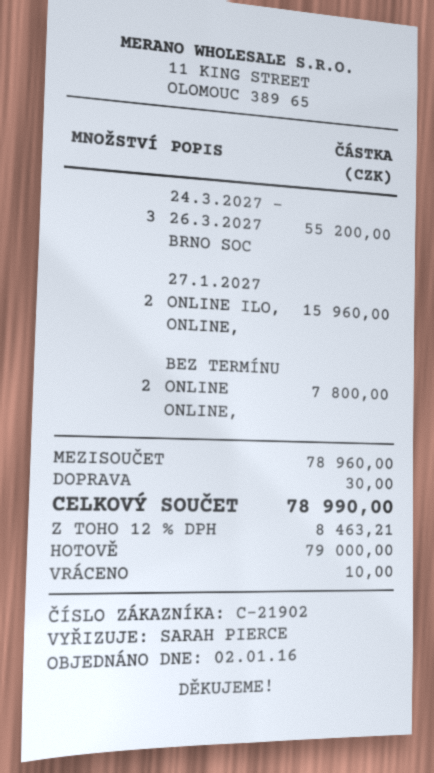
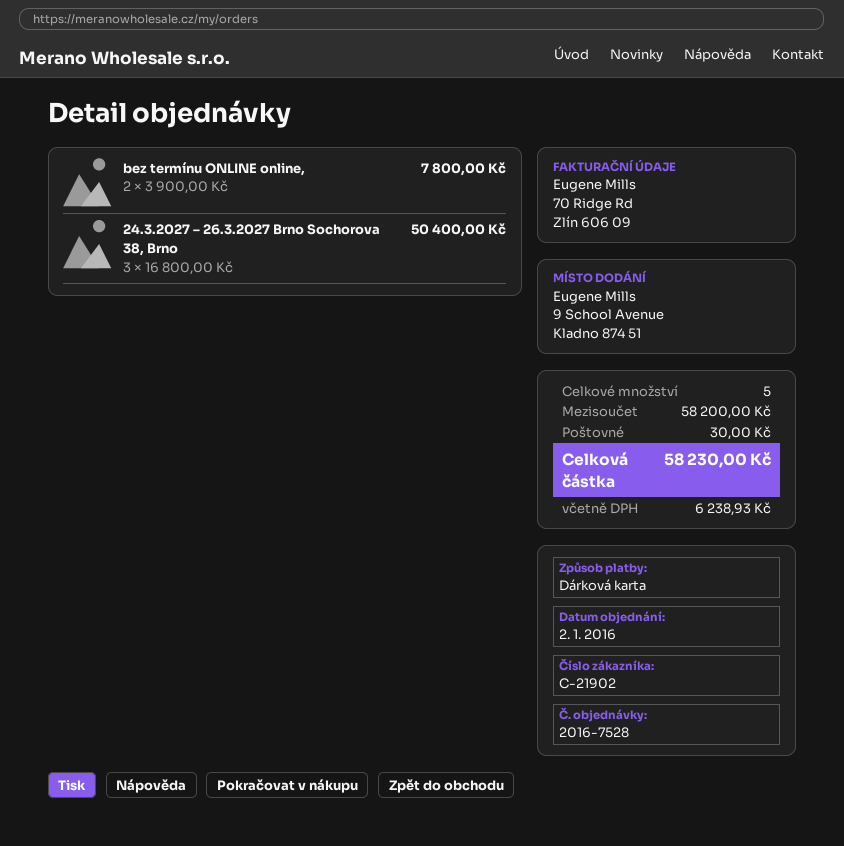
payment method: cash -> gift card
24.3.2027 – 26.3.2027 BRNO SOC: 3 for 55200.00 -> 3 for 50400.00
27.1.2027 ONLINE ILO, ONLINE,: 2 for 15960.00 -> none
subtotal: 78960.00 -> 58200.00
tax: 8463.21 -> 6238.93
total: 78990.00 -> 58230.00

